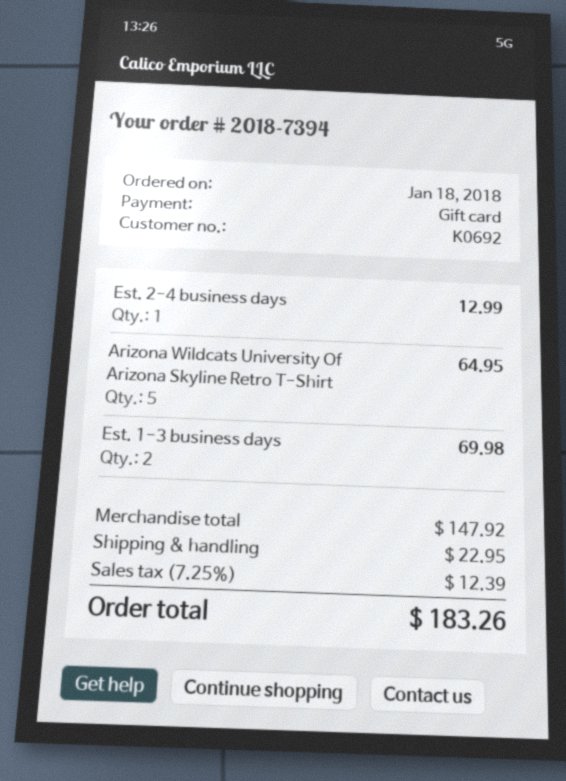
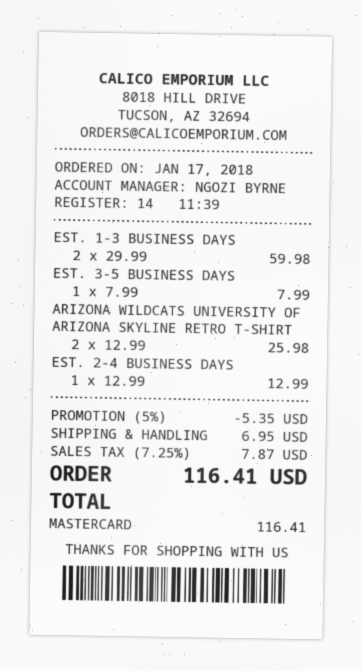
order date: 2018-01-18 -> 2018-01-17
payment method: gift card -> Mastercard
Arizona Wildcats University Of Arizona Skyline Retro T-Shirt: 5 for 64.95 -> 2 for 25.98
Est. 1-3 business days: 2 for 69.98 -> 2 for 59.98
EST. 3-5 BUSINESS DAYS: none -> 1 for 7.99
discount: none -> 5% = 5.35
shipping: 22.95 -> 6.95
tax: 7.25% = 12.39 -> 7.25% = 7.87
total: 183.26 -> 116.41

